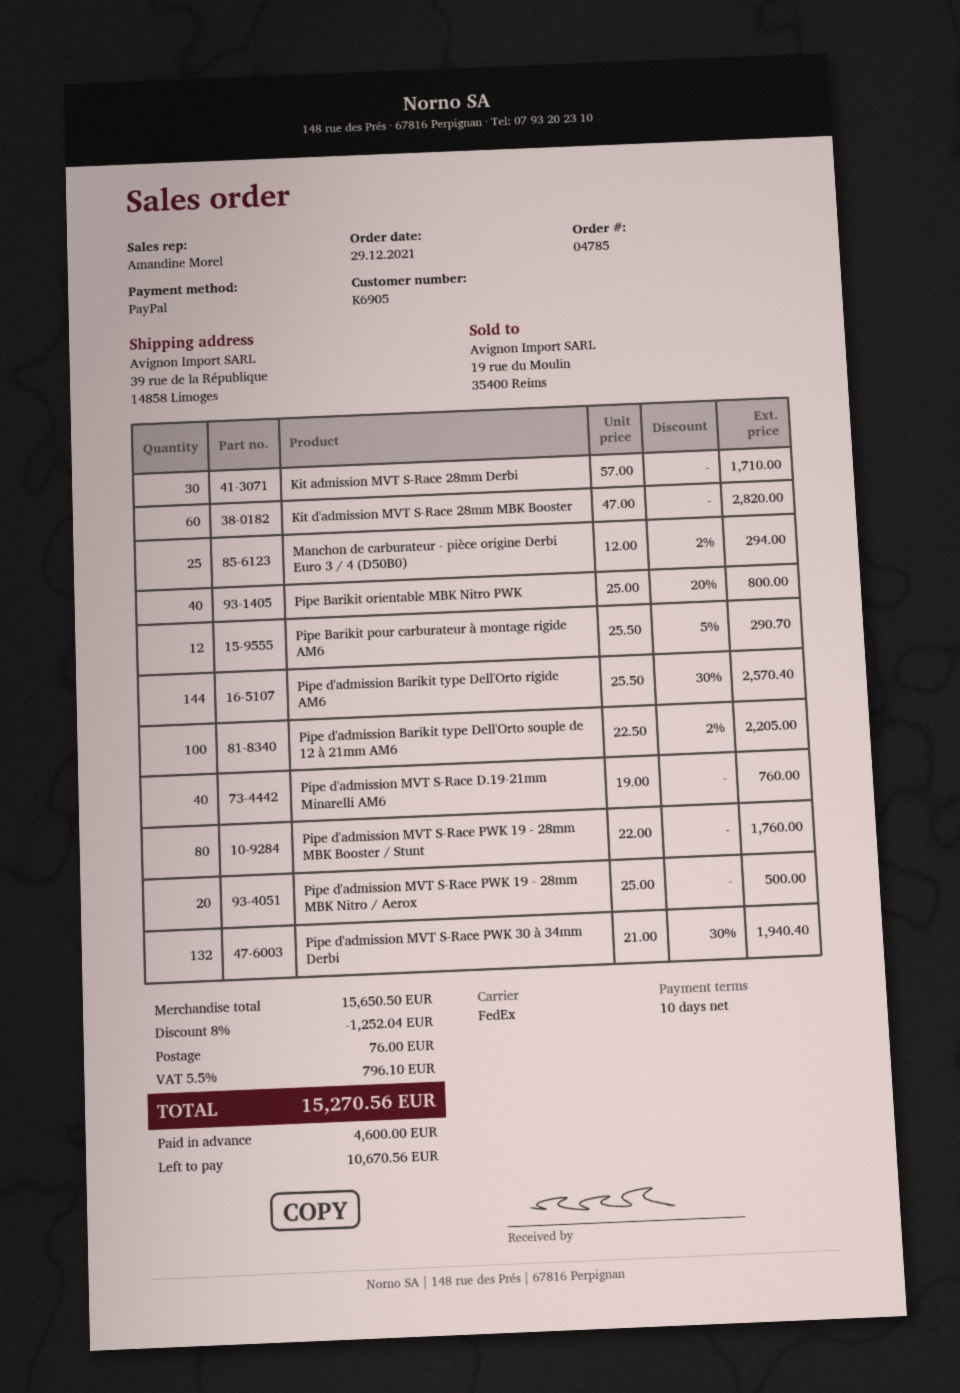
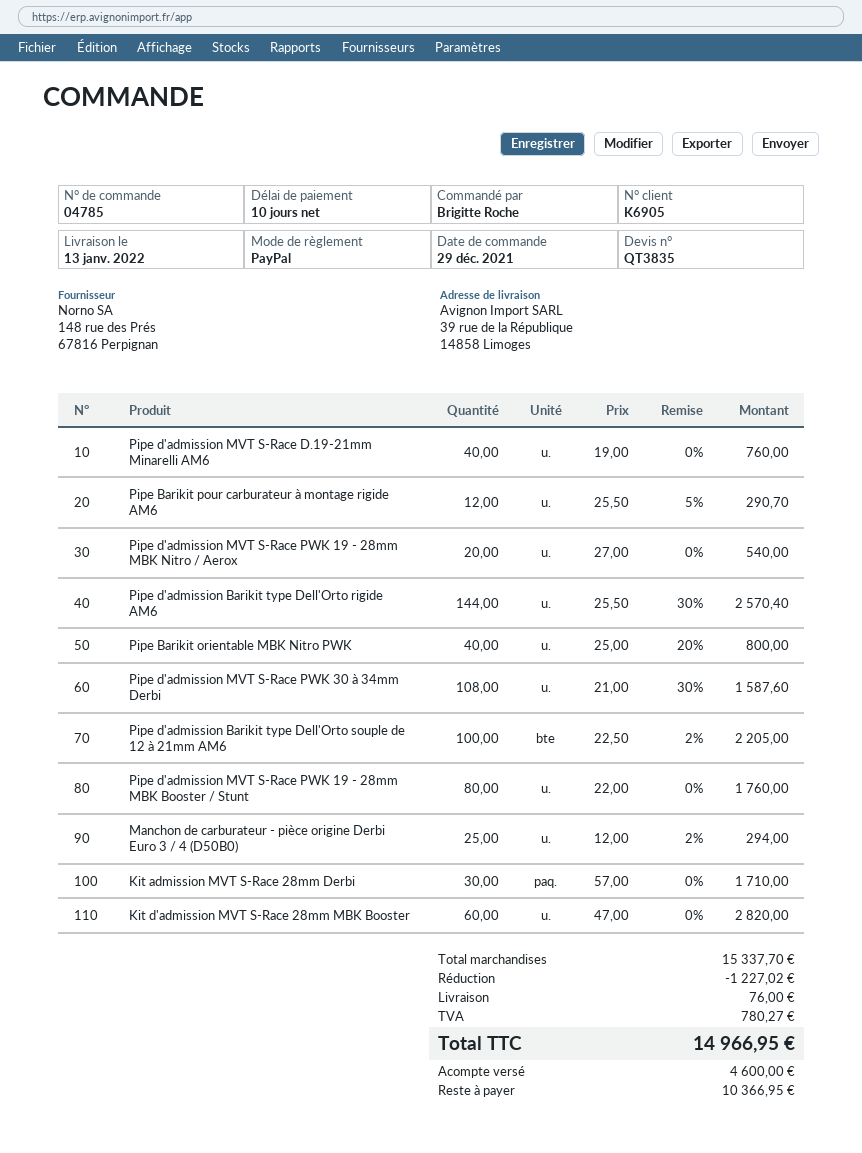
Pipe d'admission MVT S-Race PWK 19 - 28mm MBK Nitro / Aerox: 20 x 25.00 = 500.00 -> 20 x 27.00 = 540.00
Pipe d'admission MVT S-Race PWK 30 à 34mm Derbi: 132 x 21.00 - 30% = 1940.40 -> 108 x 21.00 - 30% = 1587.60
subtotal: 15650.50 -> 15337.70
discount: 1252.04 -> 1227.02
tax: 796.10 -> 780.27
total: 15270.56 -> 14966.95
balance: 10670.56 -> 10366.95

